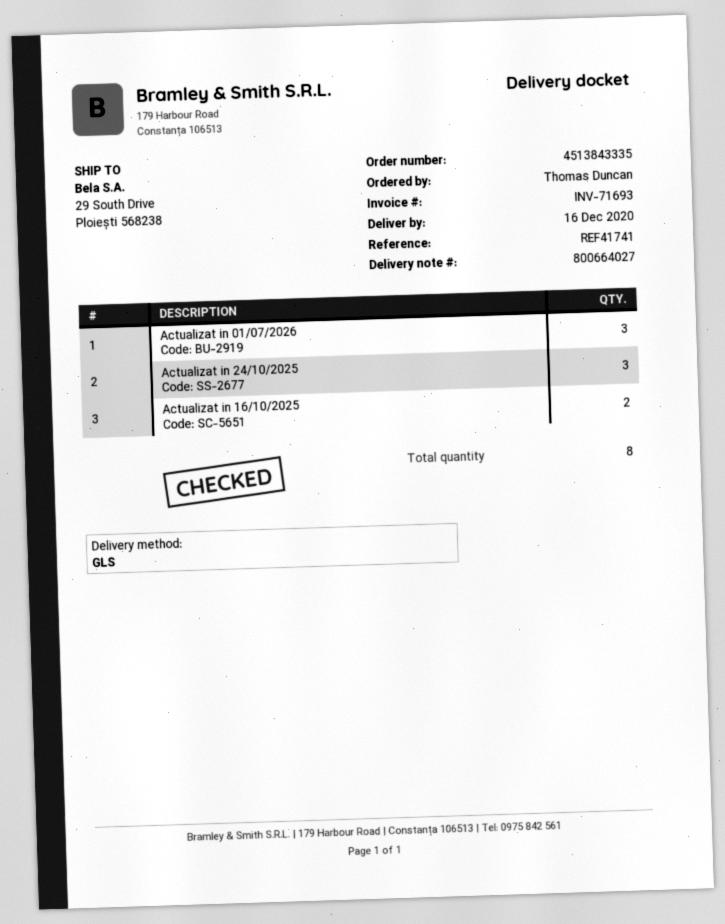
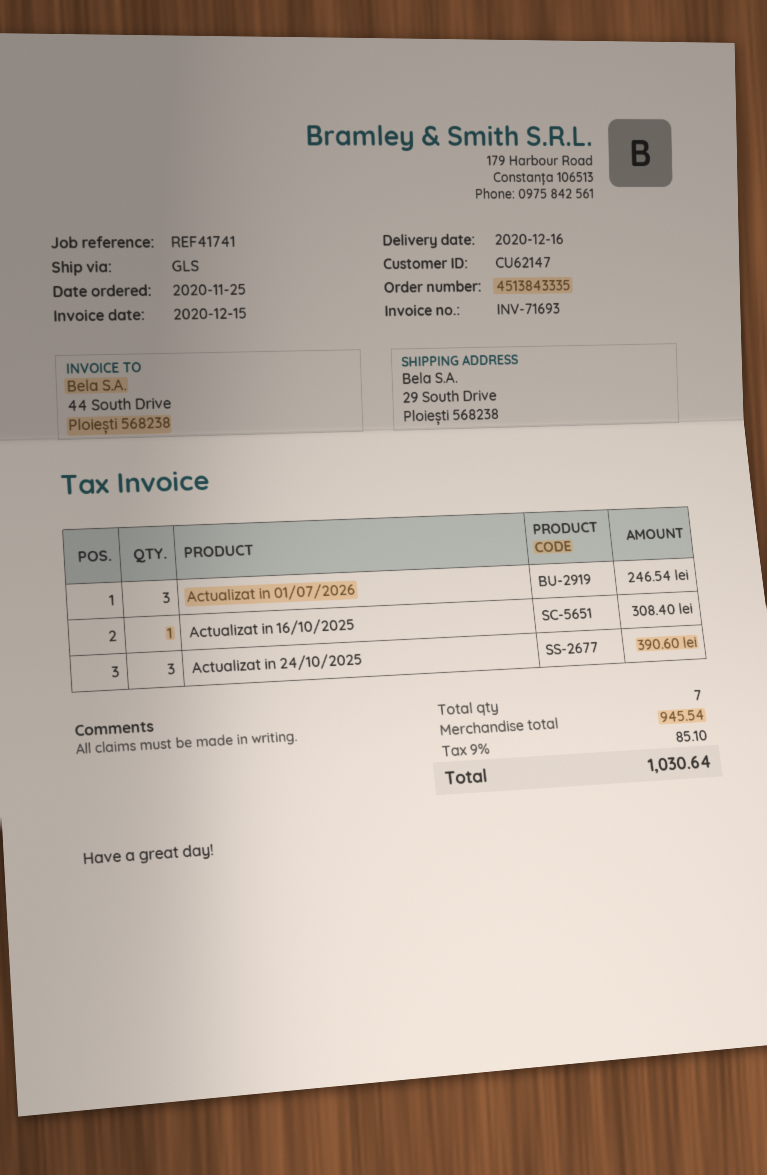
Actualizat in 16/10/2025: 2 -> 1
total quantity: 8 -> 7

